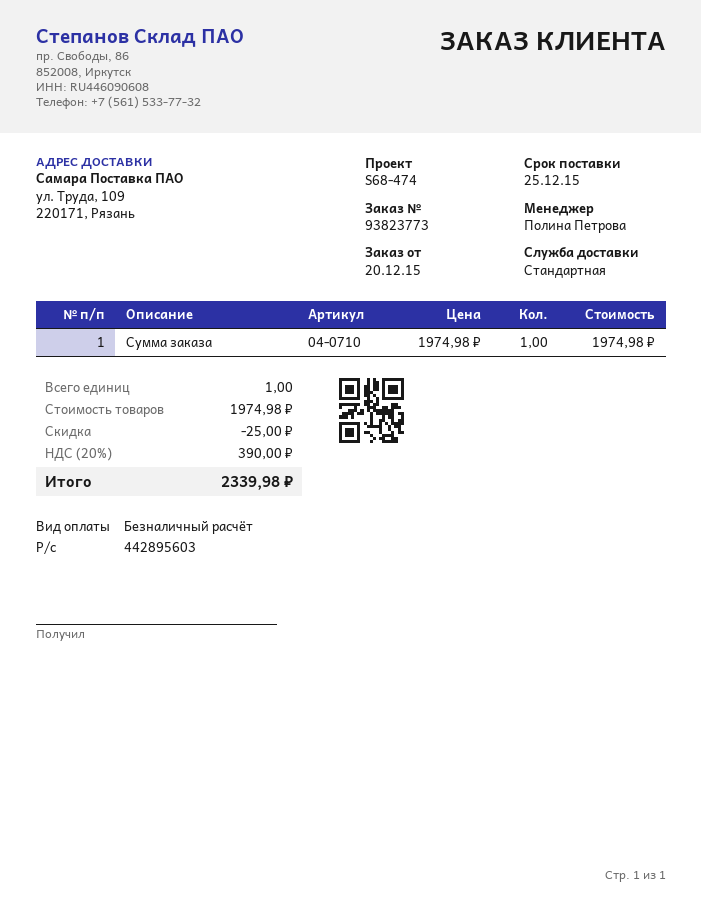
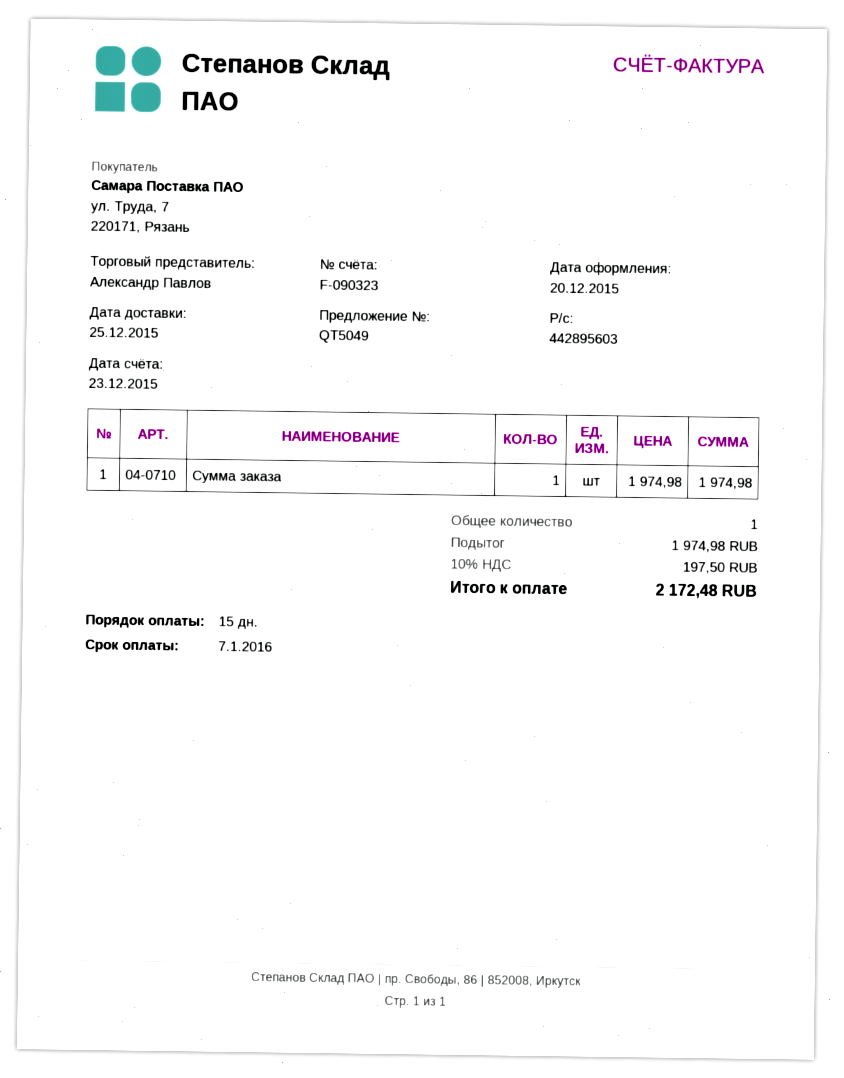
sales rep: Полина Петрова -> Александр Павлов
discount: 25.00 -> none
tax: 20% = 390.00 -> 10% = 197.50
total: 2339.98 -> 2172.48

